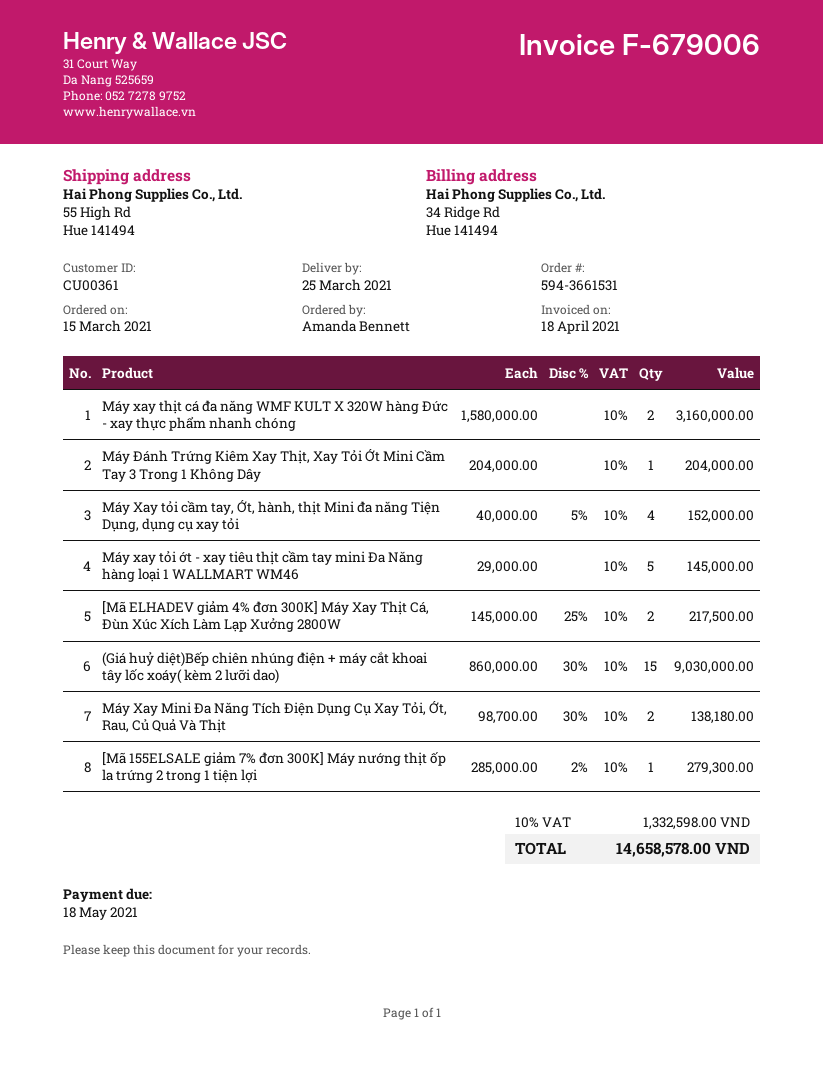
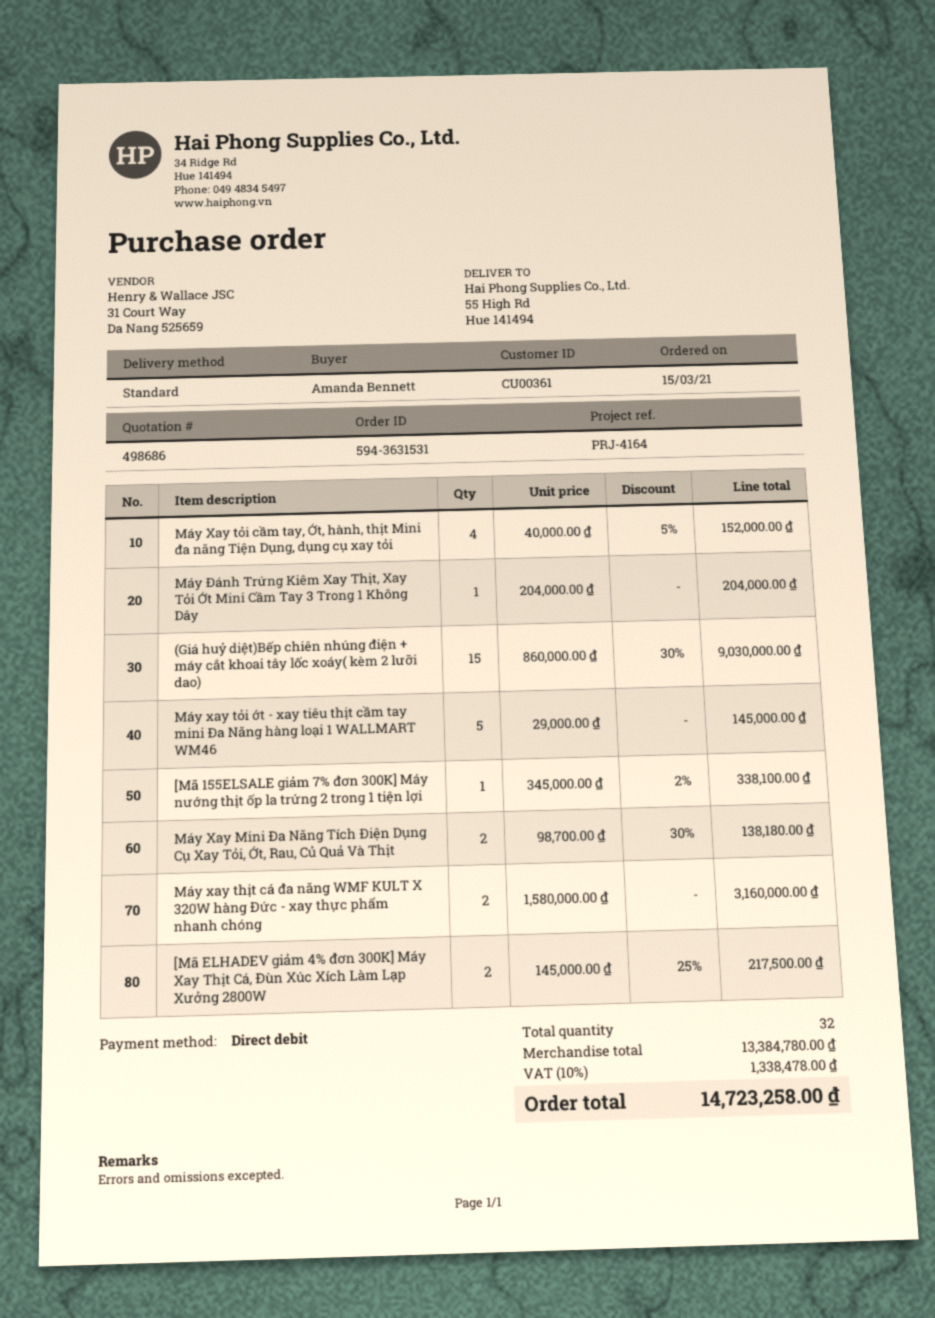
order number: 594-3661531 -> 594-3631531
[Mã 155ELSALE giảm 7% đơn 300K] Máy nướng thịt ốp la trứng 2 trong 1 tiện lợi: 1 x 285000.00 - 2% = 279300.00 -> 1 x 345000.00 - 2% = 338100.00
tax: 10% = 1332598.00 -> 10% = 1338478.00
total: 14658578.00 -> 14723258.00

